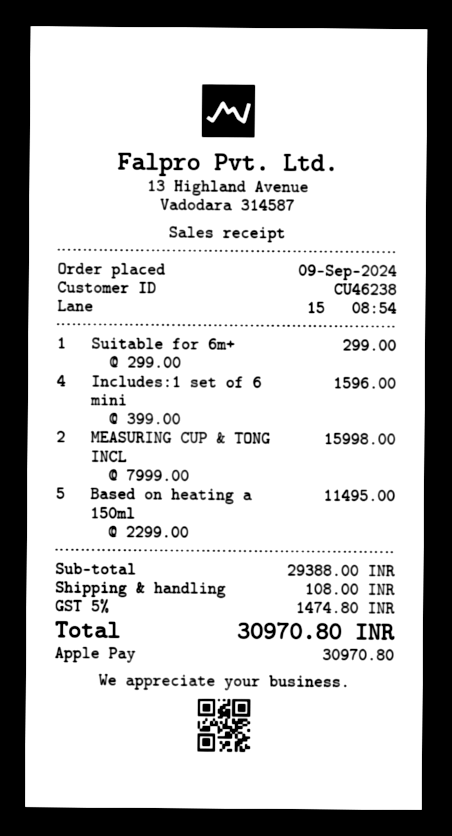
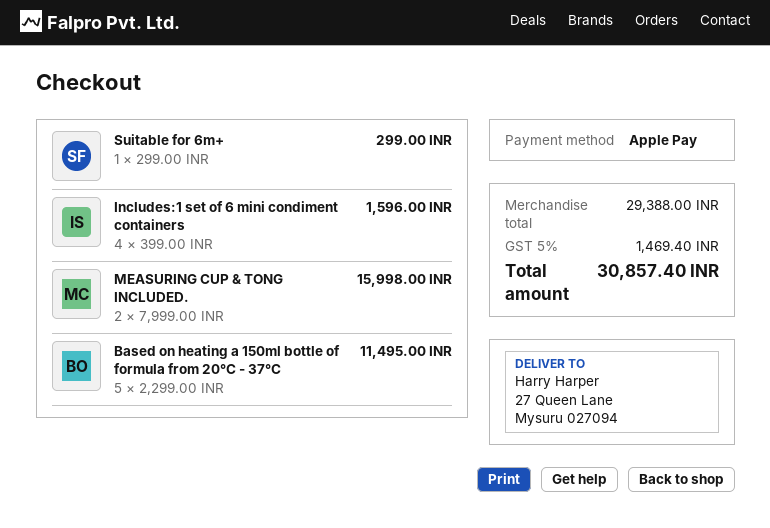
shipping: 108.00 -> none
tax: 5% = 1474.80 -> 5% = 1469.40
total: 30970.80 -> 30857.40

